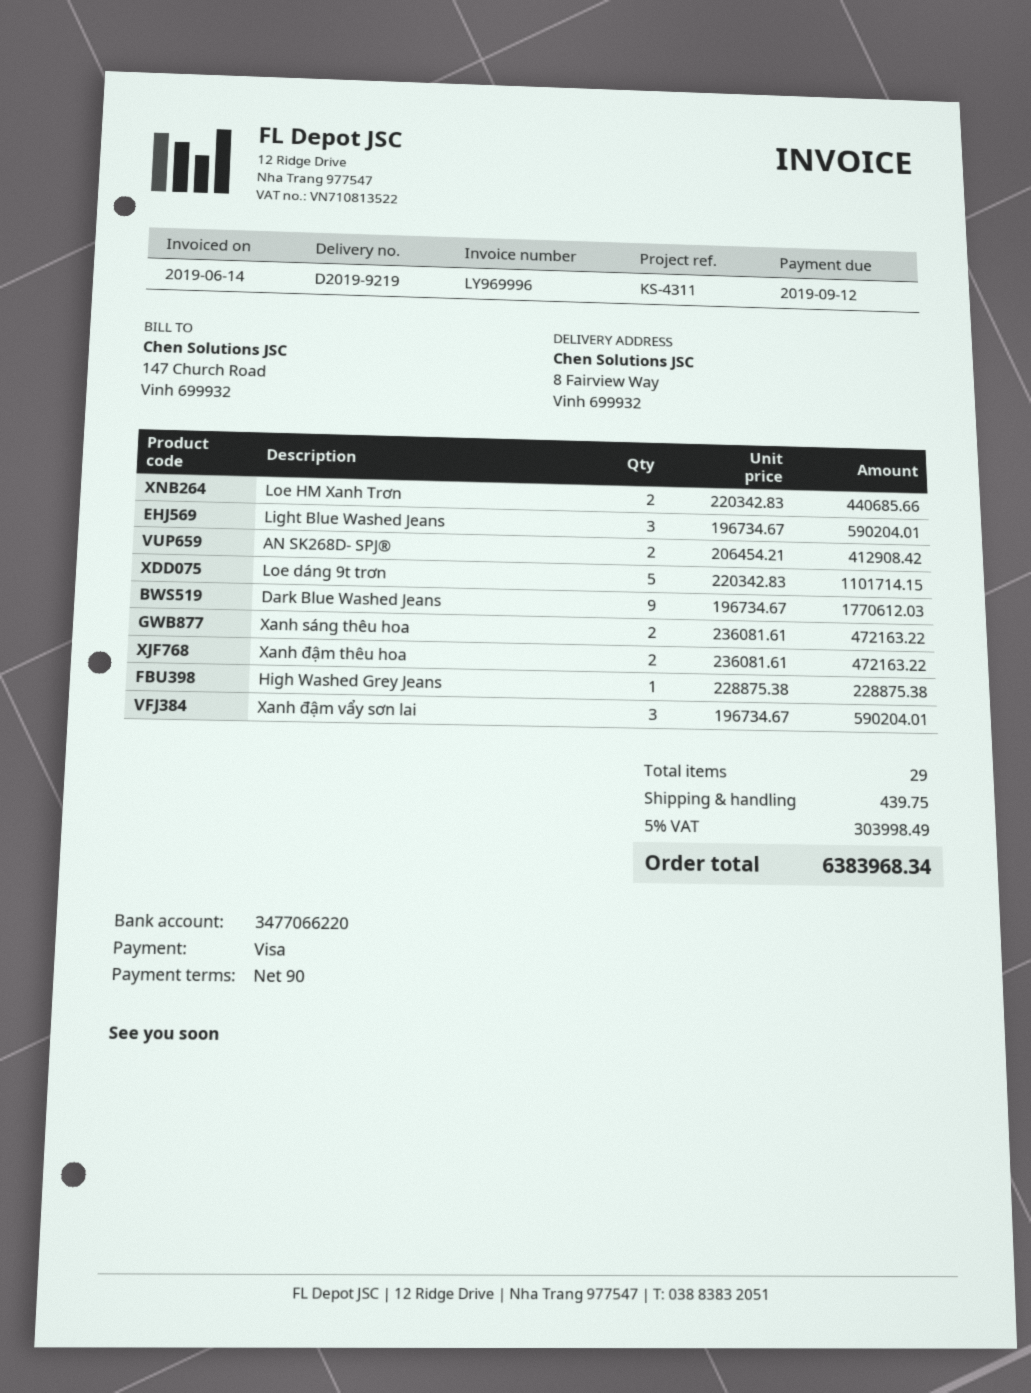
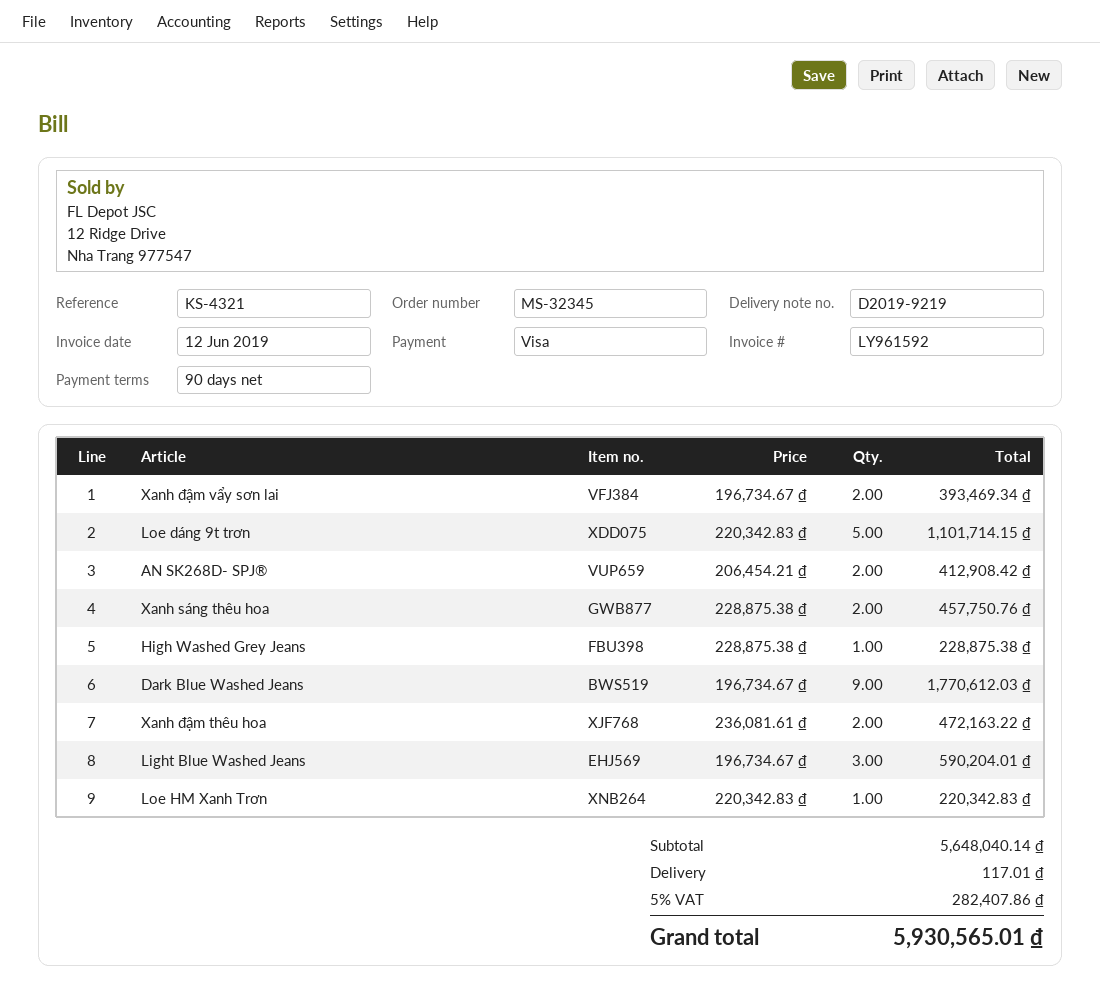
invoice number: LY969996 -> LY961592
invoice date: 2019-06-14 -> 2019-06-12
reference: KS-4311 -> KS-4321
Loe HM Xanh Trơn: 2 x 220342.83 = 440685.66 -> 1 x 220342.83 = 220342.83
Xanh sáng thêu hoa: 2 x 236081.61 = 472163.22 -> 2 x 228875.38 = 457750.76
Xanh đậm vẩy sơn lai: 3 x 196734.67 = 590204.01 -> 2 x 196734.67 = 393469.34
shipping: 439.75 -> 117.01
tax: 5% = 303998.49 -> 5% = 282407.86
total: 6383968.34 -> 5930565.01

